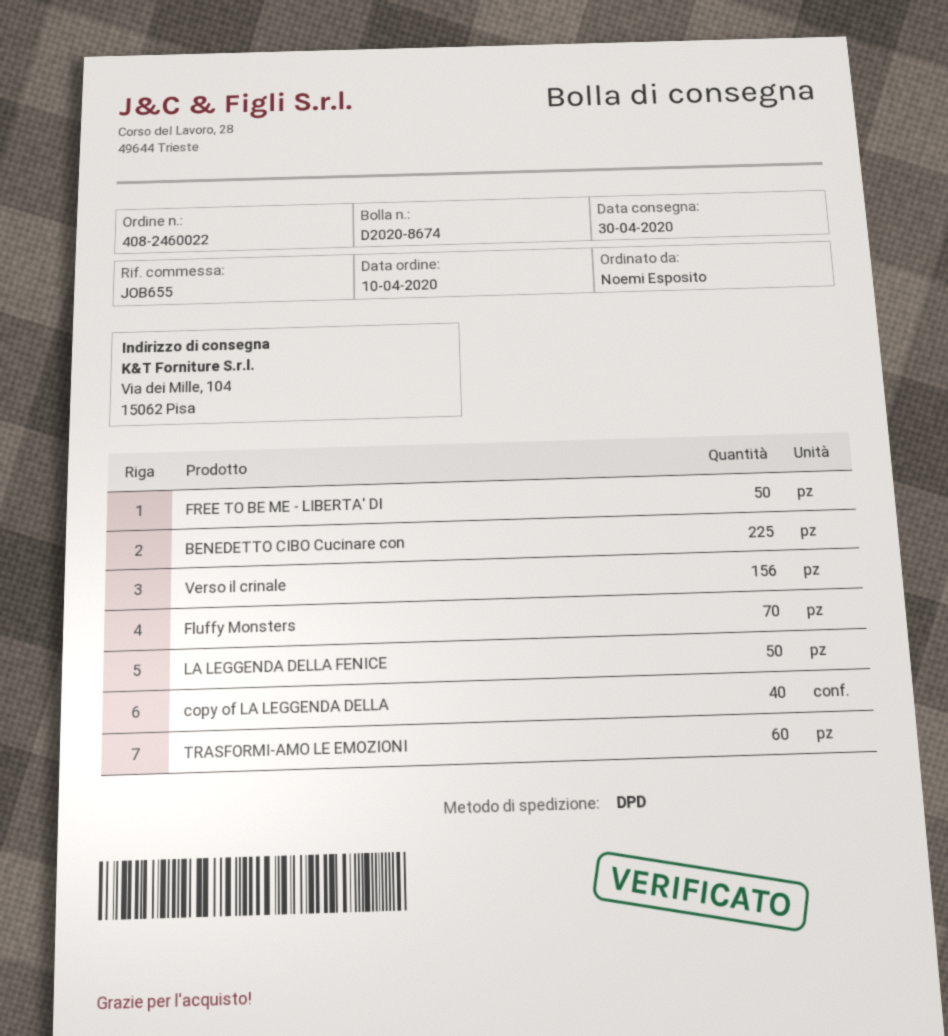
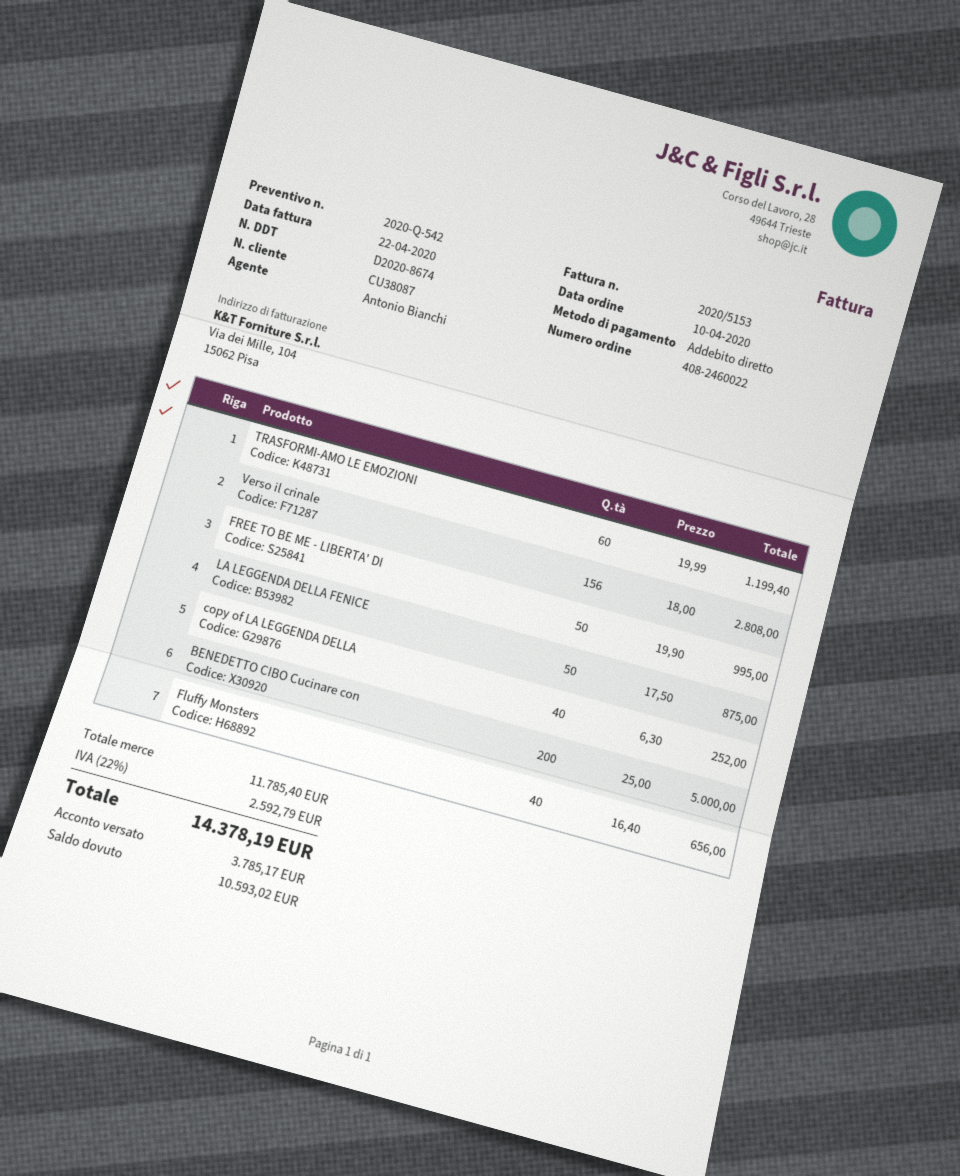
BENEDETTO CIBO Cucinare con: 225 -> 200
Fluffy Monsters: 70 -> 40

